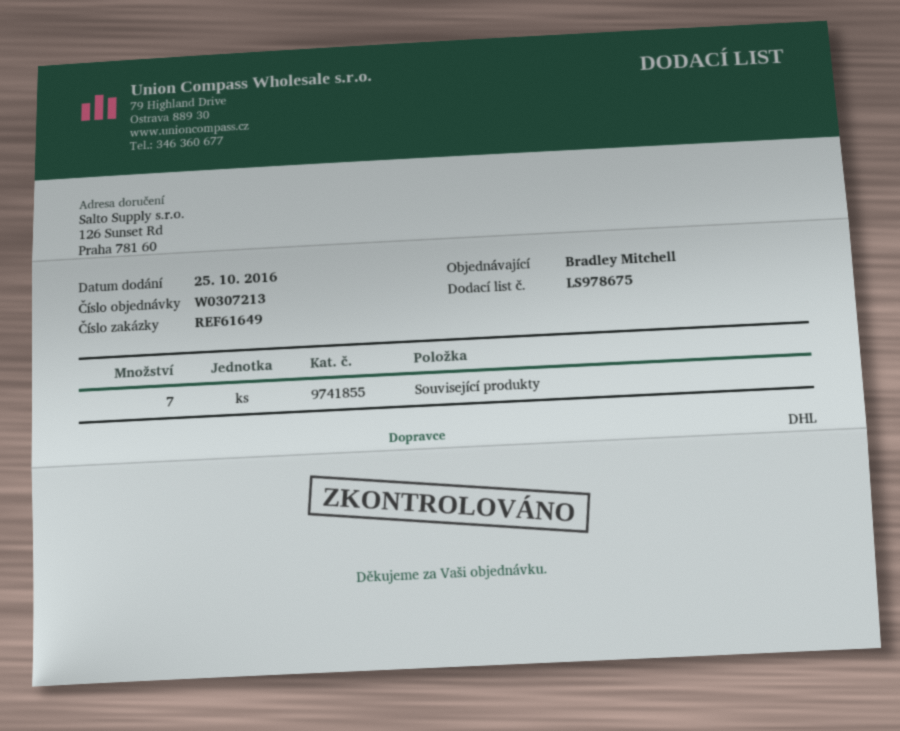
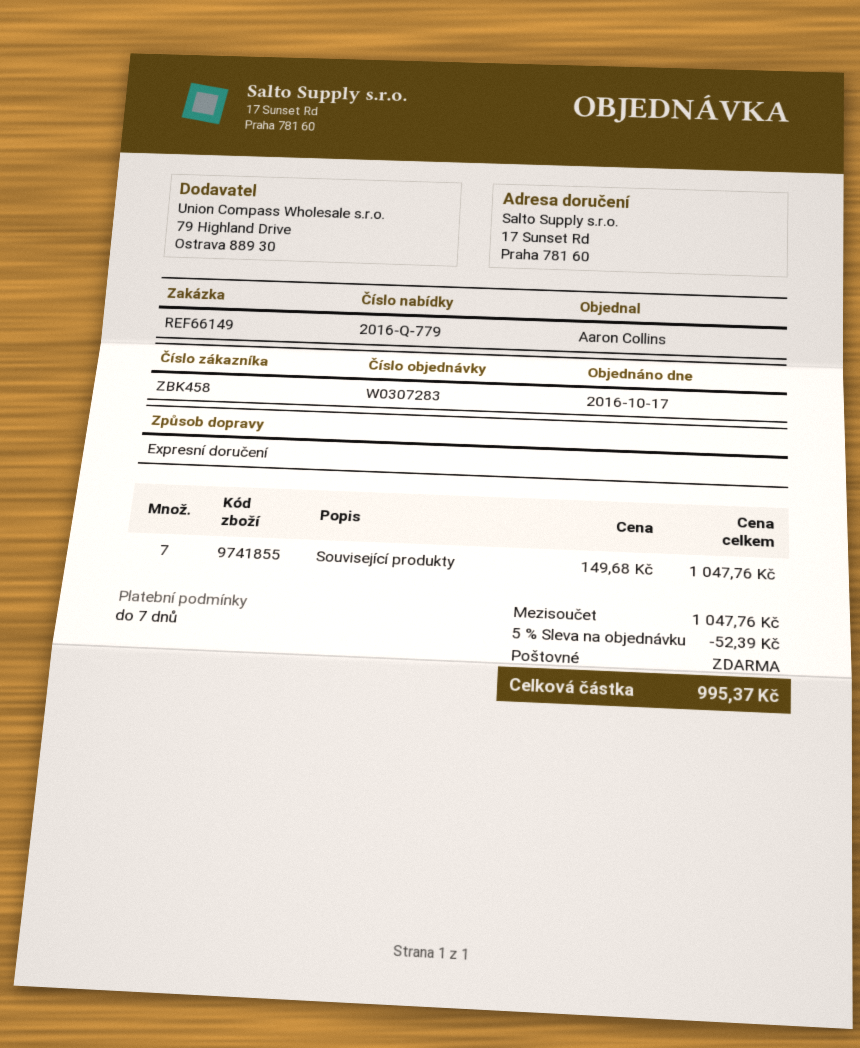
order number: W0307213 -> W0307283
reference: REF61649 -> REF66149
ordered by: Bradley Mitchell -> Aaron Collins
shipping method: DHL -> express
ship to: 126 Sunset Rd, Praha 781 60 -> 17 Sunset Rd, Praha 781 60

